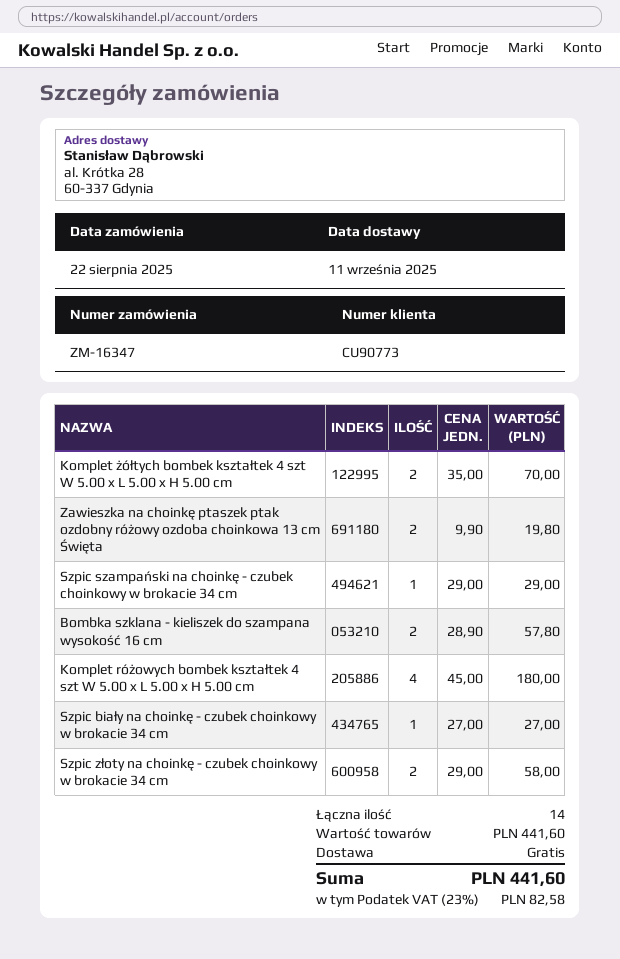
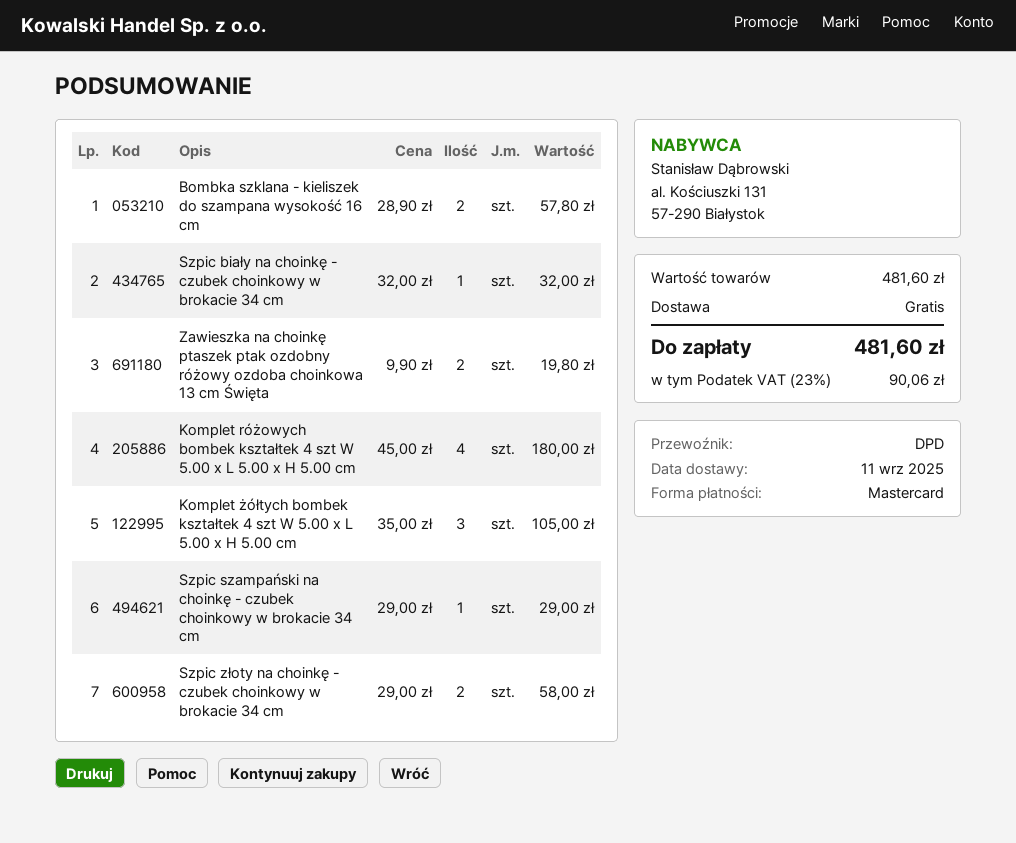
Komplet żółtych bombek kształtek 4 szt W 5.00 x L 5.00 x H 5.00 cm: 2 x 35.00 = 70.00 -> 3 x 35.00 = 105.00
Szpic biały na choinkę - czubek choinkowy w brokacie 34 cm: 1 x 27.00 = 27.00 -> 1 x 32.00 = 32.00
subtotal: 441.60 -> 481.60
tax: 23% = 82.58 -> 23% = 90.06
total: 441.60 -> 481.60

